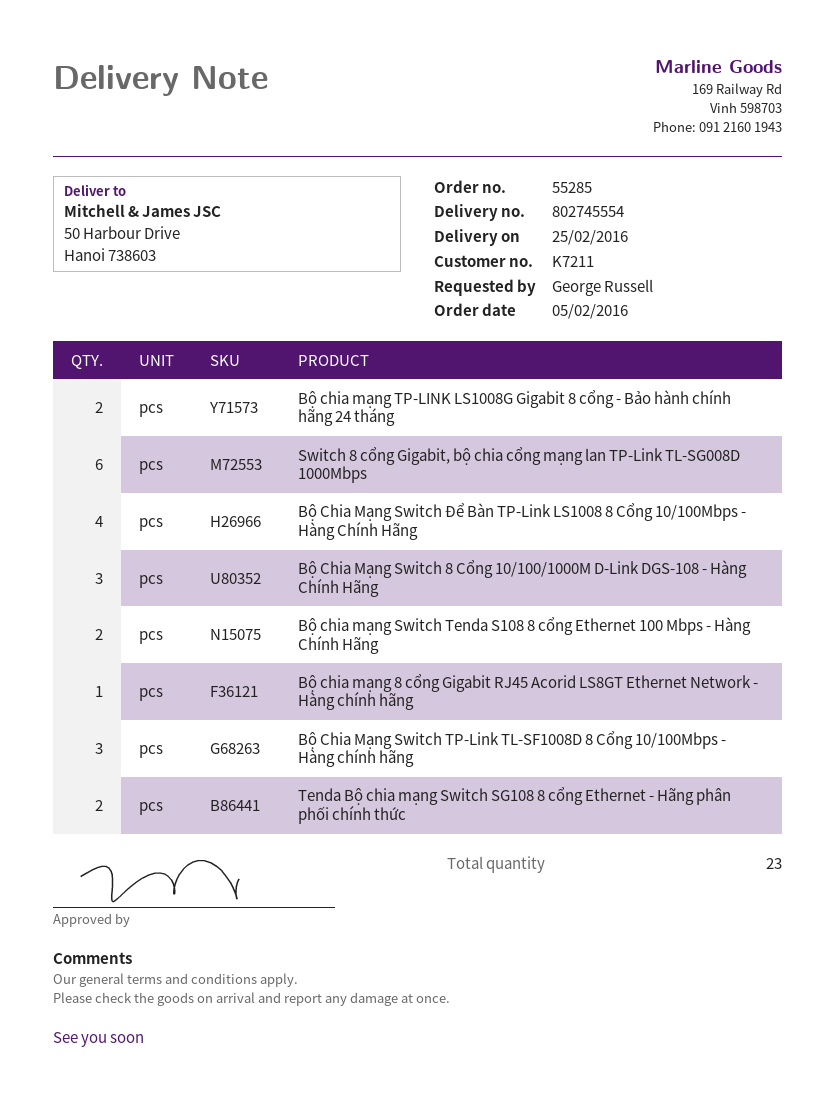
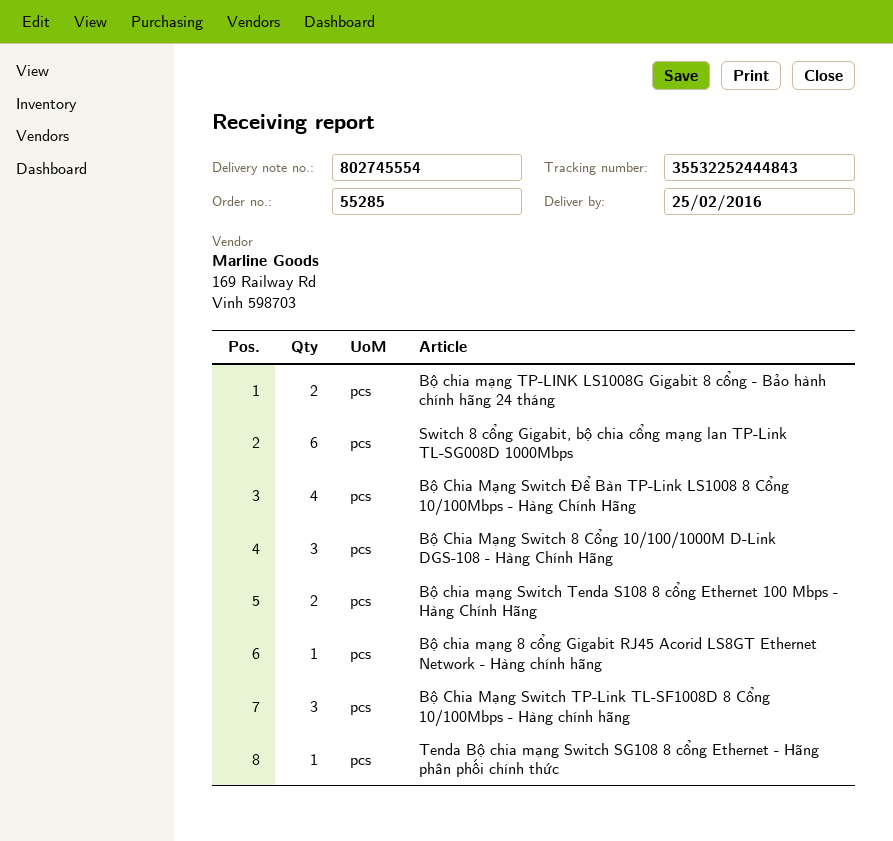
Tenda Bộ chia mạng Switch SG108 8 cổng Ethernet - Hãng phân phối chính thức: 2 -> 1

